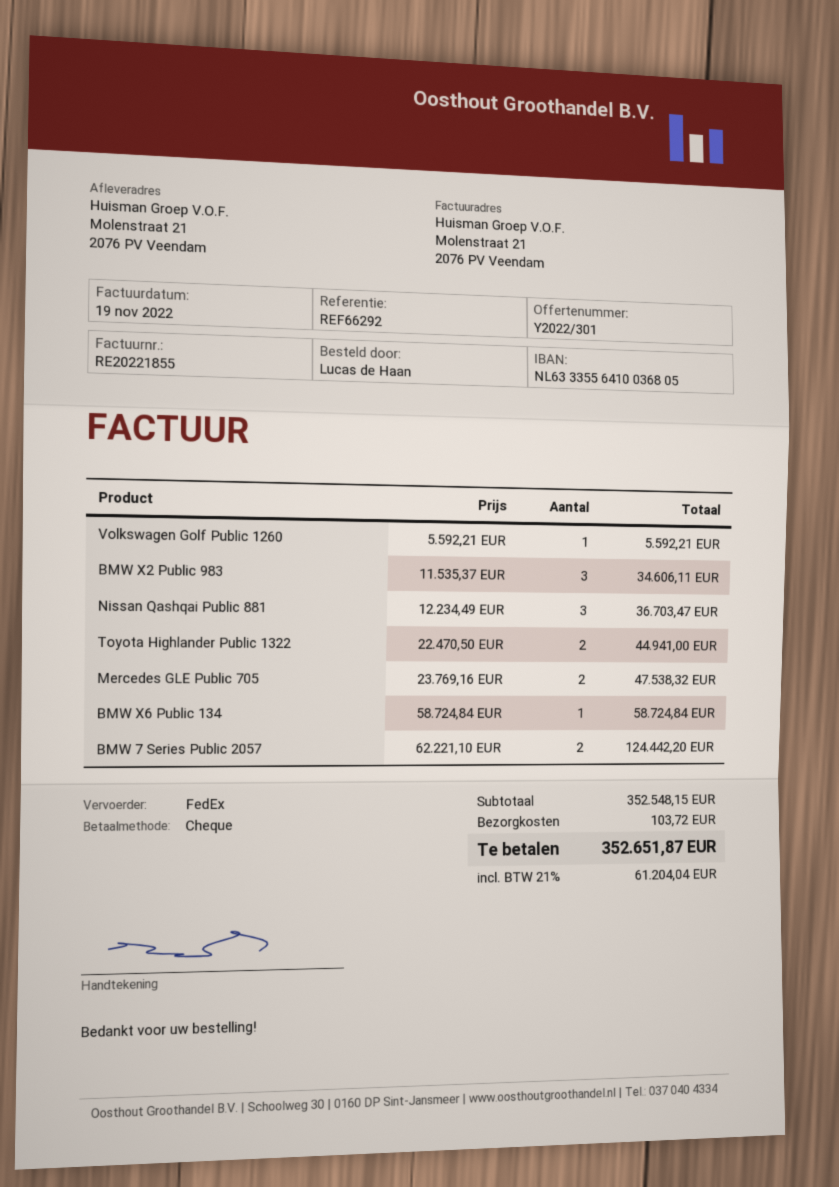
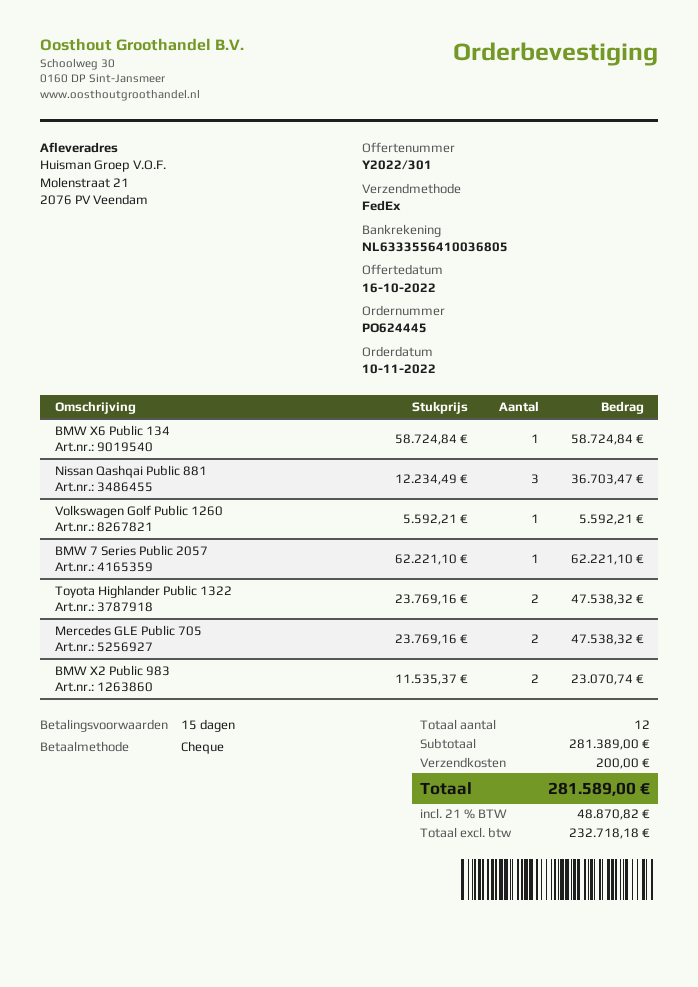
BMW X2 Public 983: 3 x 11535.37 = 34606.11 -> 2 x 11535.37 = 23070.74
Toyota Highlander Public 1322: 2 x 22470.50 = 44941.00 -> 2 x 23769.16 = 47538.32
BMW 7 Series Public 2057: 2 x 62221.10 = 124442.20 -> 1 x 62221.10 = 62221.10
subtotal: 352548.15 -> 281389.00
shipping: 103.72 -> 200.00
tax: 21% = 61204.04 -> 21% = 48870.82
total: 352651.87 -> 281589.00

